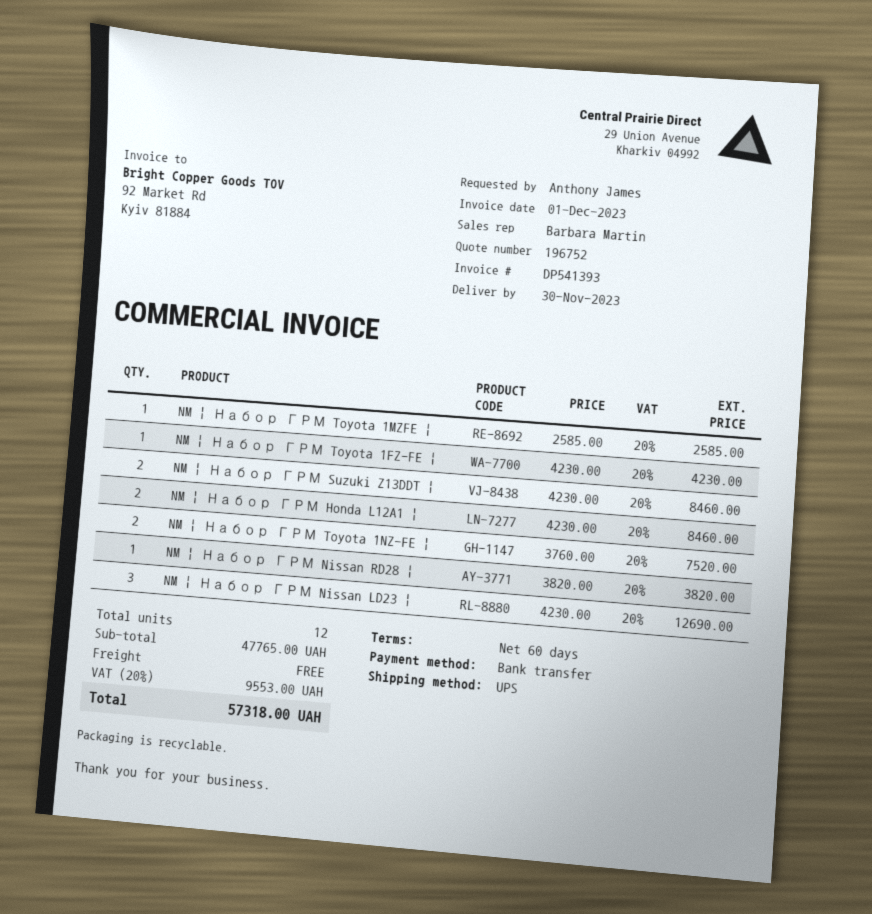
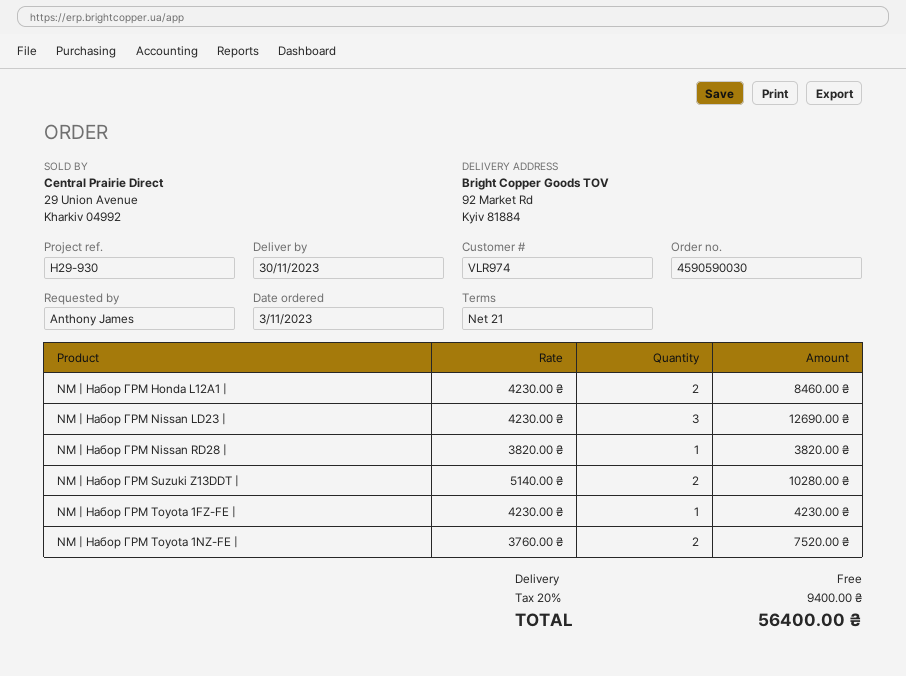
payment terms: 60 days -> 21 days
NM | Набор ГРМ Toyota 1MZFE |: 1 x 2585.00 = 2585.00 -> none
NM | Набор ГРМ Suzuki Z13DDT |: 2 x 4230.00 = 8460.00 -> 2 x 5140.00 = 10280.00
tax: 20% = 9553.00 -> 20% = 9400.00
total: 57318.00 -> 56400.00

